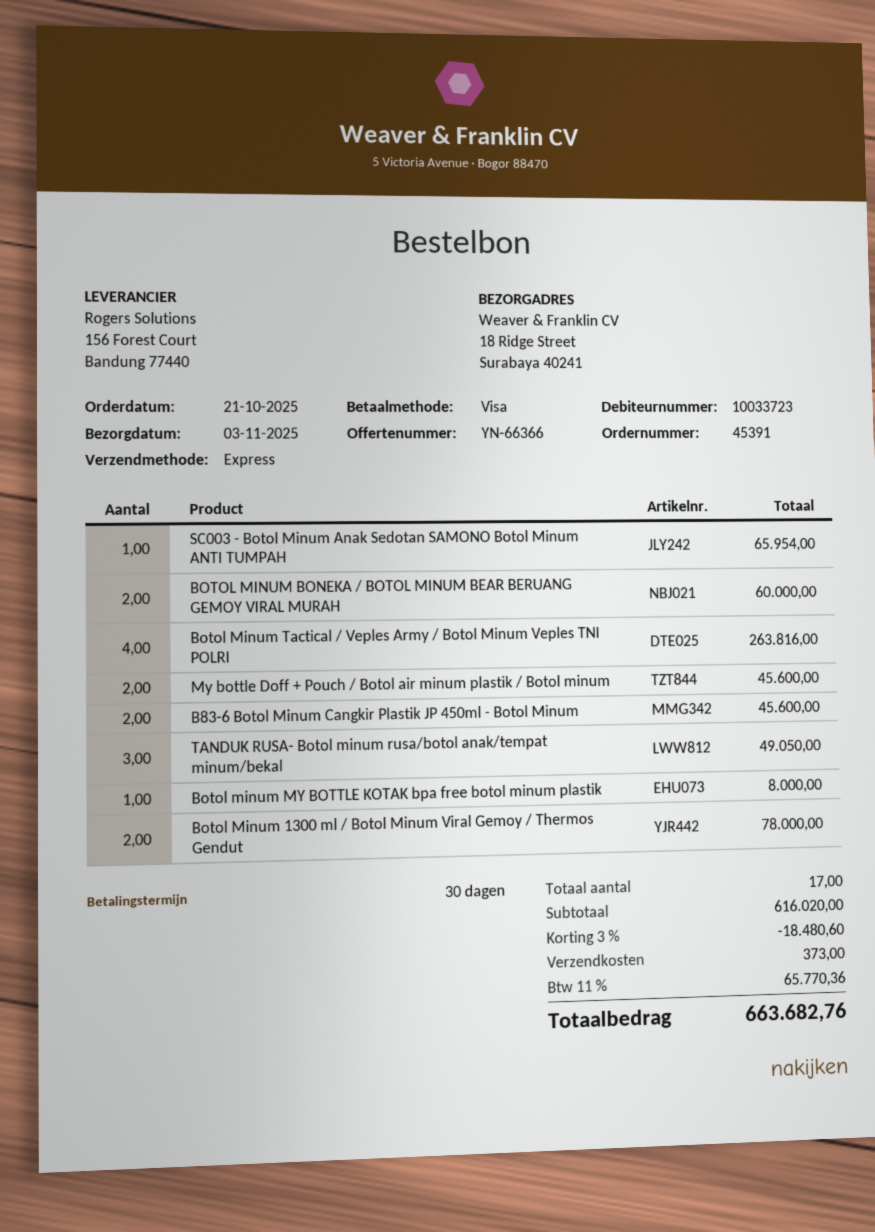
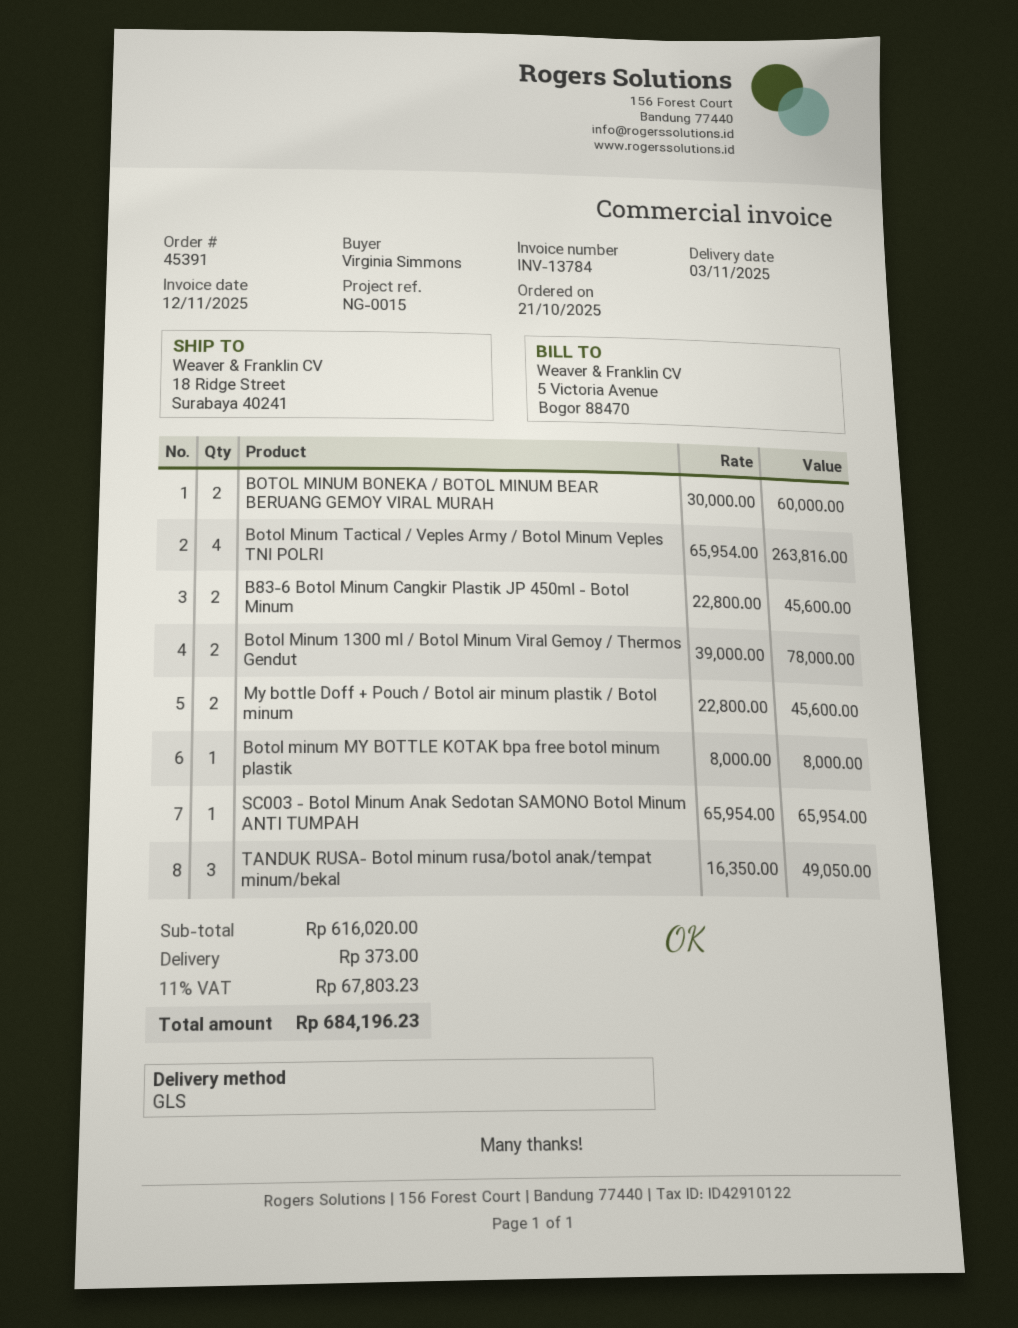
shipping method: express -> GLS
discount: 3% = 18480.60 -> none
tax: 11% = 65770.36 -> 11% = 67803.23
total: 663682.76 -> 684196.23

